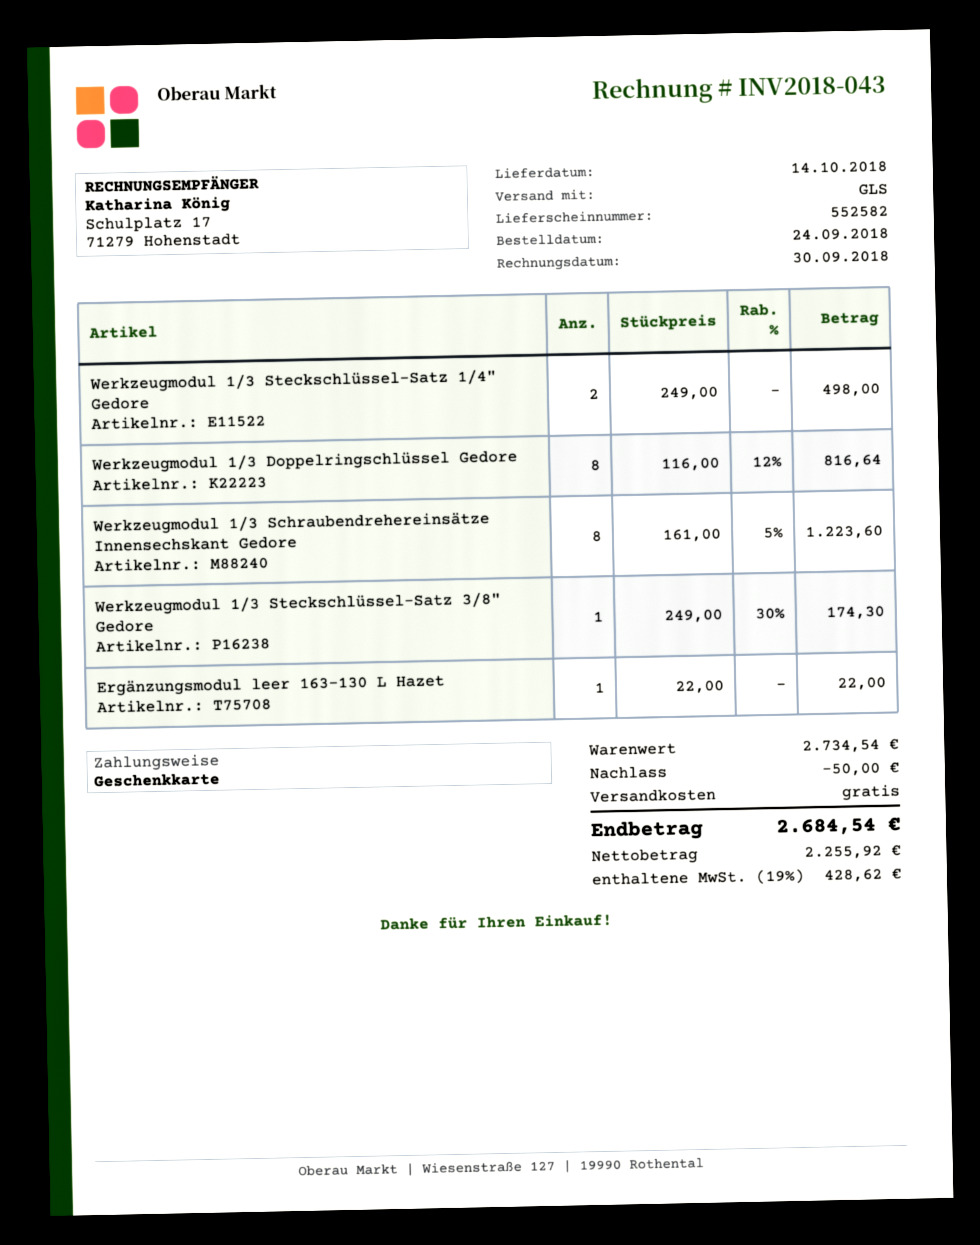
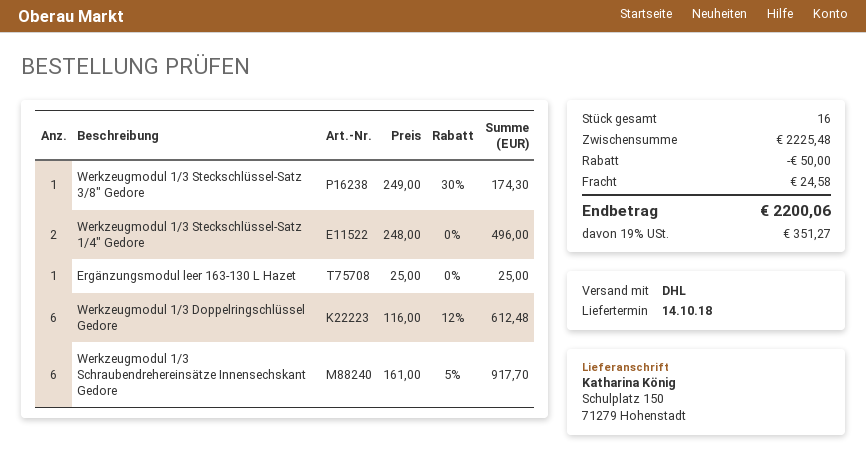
shipping method: GLS -> DHL
Werkzeugmodul 1/3 Steckschlüssel-Satz 1/4" Gedore: 2 x 249.00 = 498.00 -> 2 x 248.00 = 496.00
Werkzeugmodul 1/3 Doppelringschlüssel Gedore: 8 x 116.00 - 12% = 816.64 -> 6 x 116.00 - 12% = 612.48
Werkzeugmodul 1/3 Schraubendrehereinsätze Innensechskant Gedore: 8 x 161.00 - 5% = 1223.60 -> 6 x 161.00 - 5% = 917.70
Ergänzungsmodul leer 163-130 L Hazet: 1 x 22.00 = 22.00 -> 1 x 25.00 = 25.00
subtotal: 2734.54 -> 2225.48
shipping: 0.00 -> 24.58
tax: 19% = 428.62 -> 19% = 351.27
total: 2684.54 -> 2200.06

